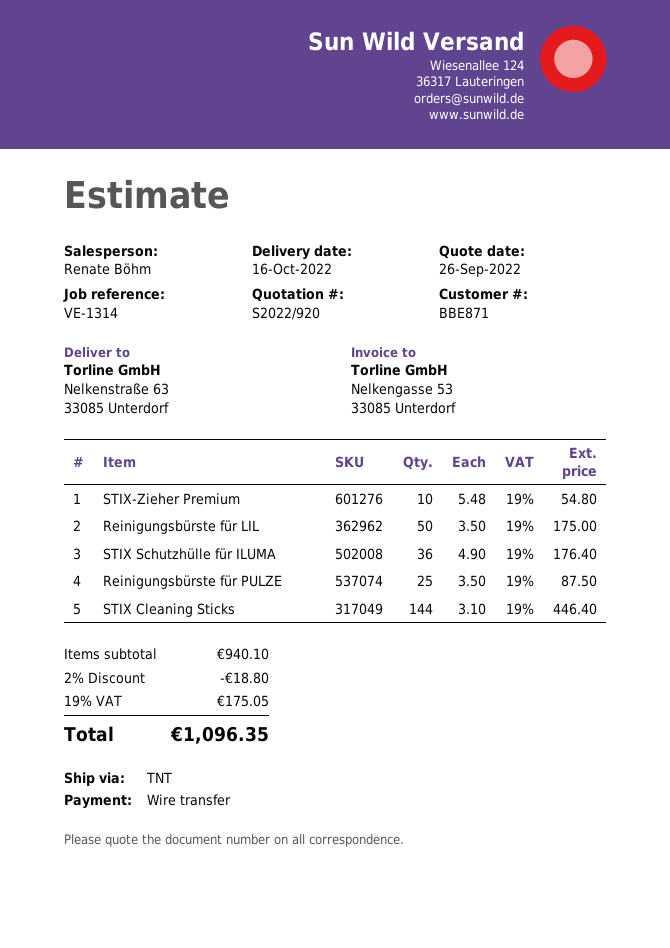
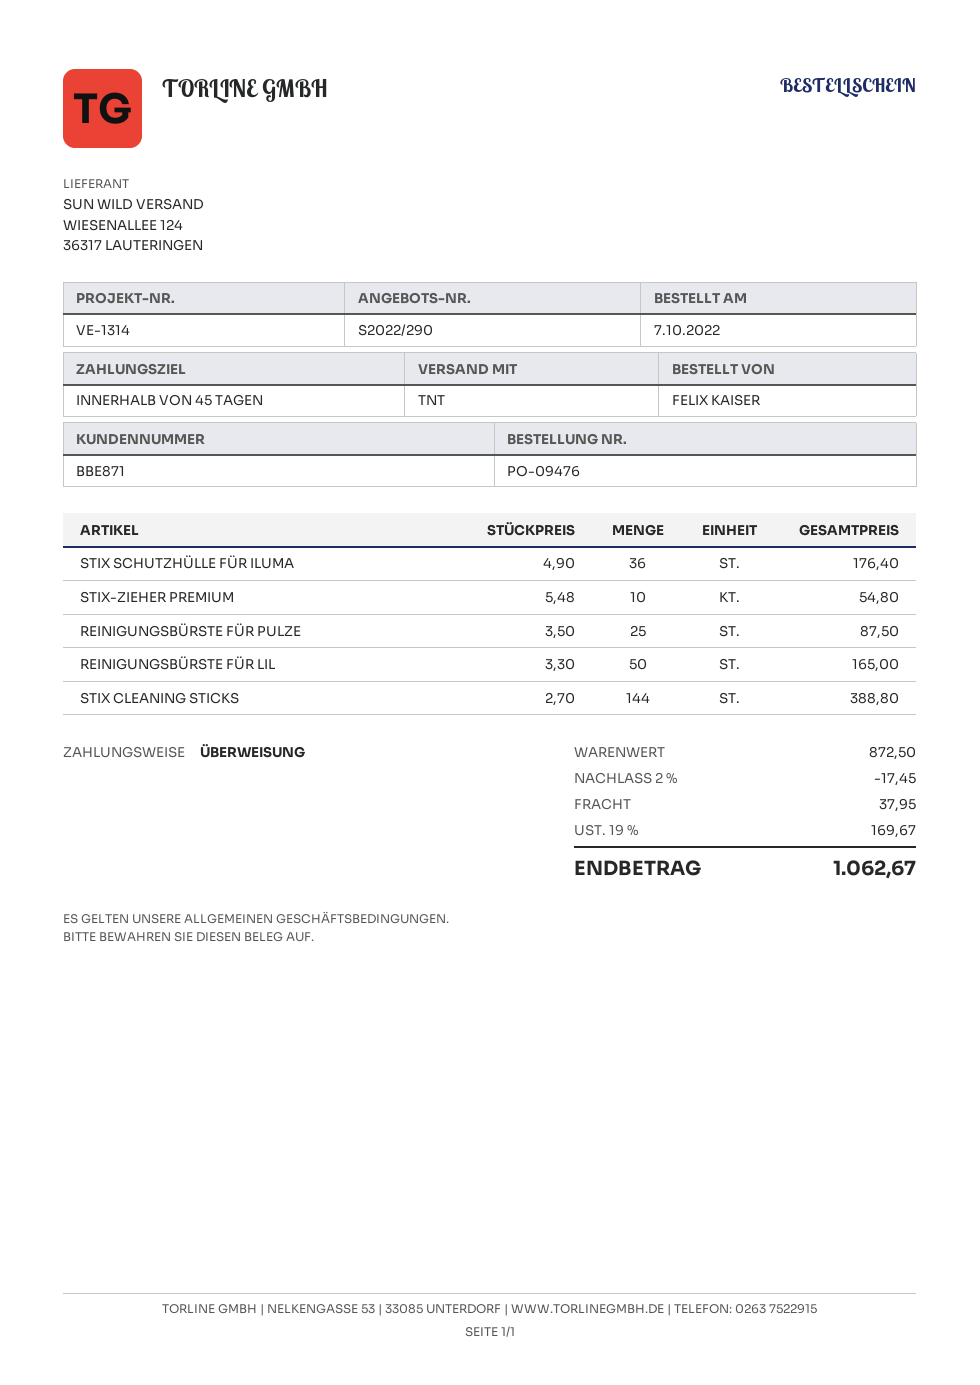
quote number: S2022/920 -> S2022/290
Reinigungsbürste für LIL: 50 x 3.50 = 175.00 -> 50 x 3.30 = 165.00
STIX Cleaning Sticks: 144 x 3.10 = 446.40 -> 144 x 2.70 = 388.80
subtotal: 940.10 -> 872.50
discount: 2% = 18.80 -> 2% = 17.45
shipping: none -> 37.95
tax: 19% = 175.05 -> 19% = 169.67
total: 1096.35 -> 1062.67

